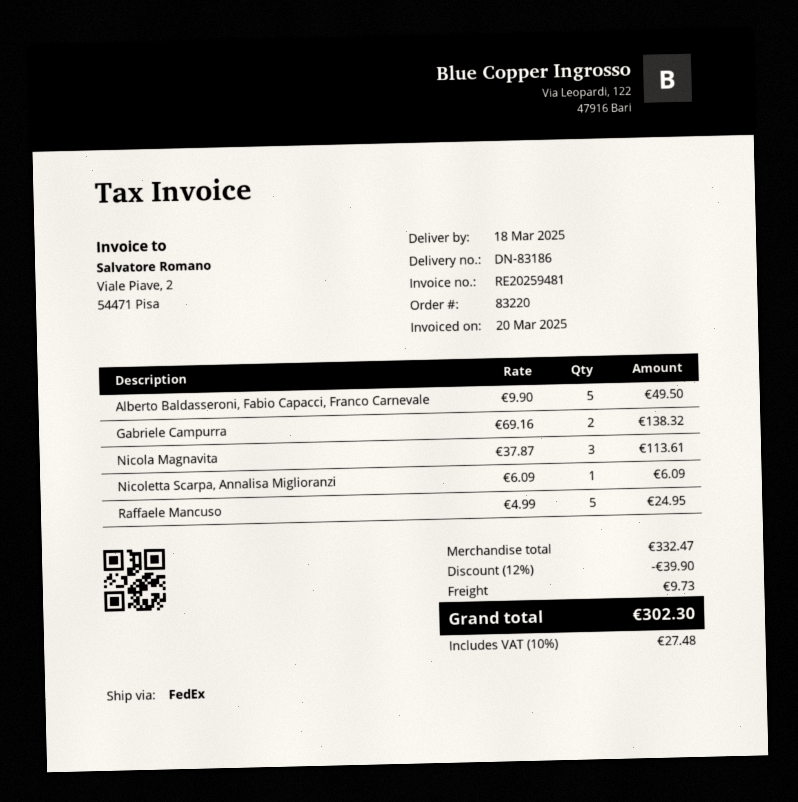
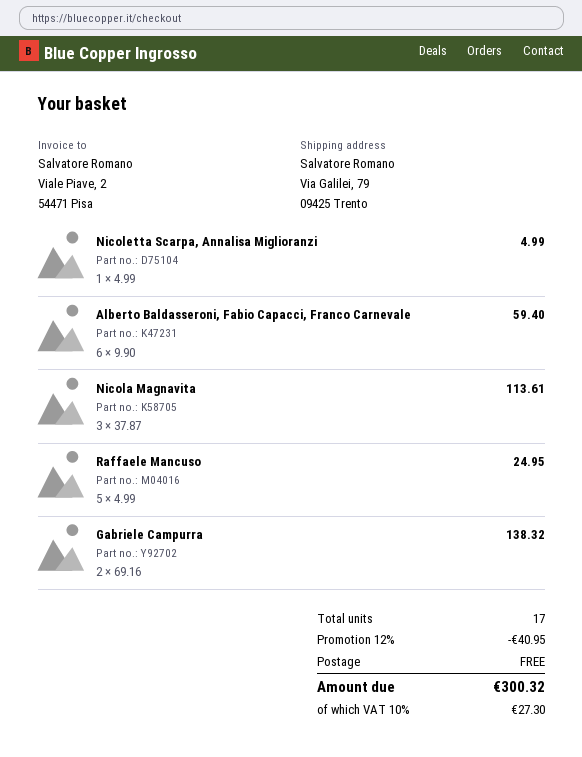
Alberto Baldasseroni, Fabio Capacci, Franco Carnevale: 5 x 9.90 = 49.50 -> 6 x 9.90 = 59.40
Nicoletta Scarpa, Annalisa Miglioranzi: 1 x 6.09 = 6.09 -> 1 x 4.99 = 4.99
discount: 12% = 39.90 -> 12% = 40.95
shipping: 9.73 -> 0.00
tax: 10% = 27.48 -> 10% = 27.30
total: 302.30 -> 300.32

